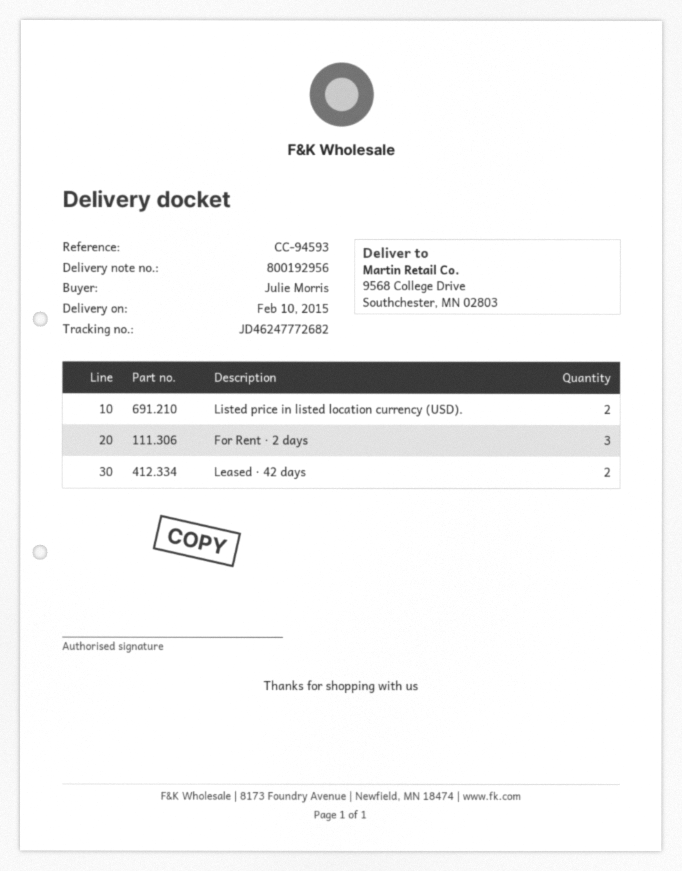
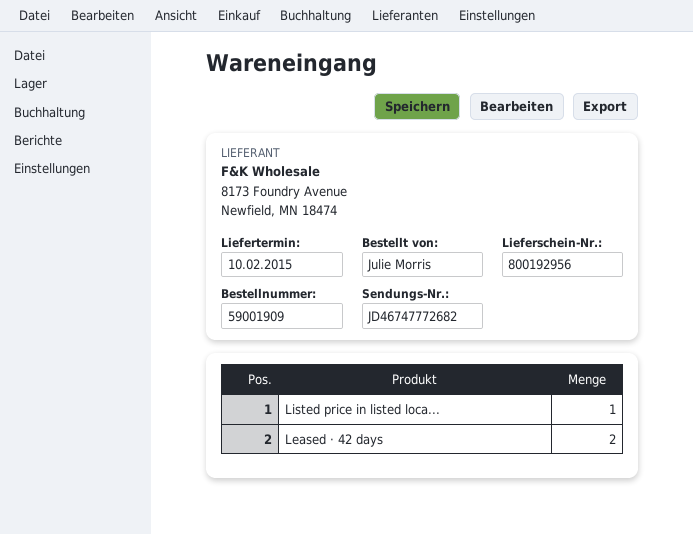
tracking number: JD46247772682 -> JD46747772682
Listed price in listed location currency (USD).: 2 -> 1
For Rent · 2 days: 3 -> none

